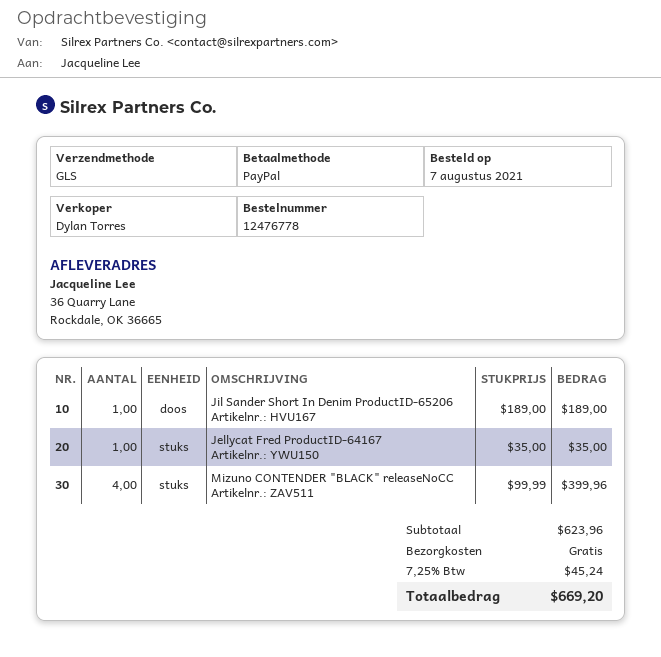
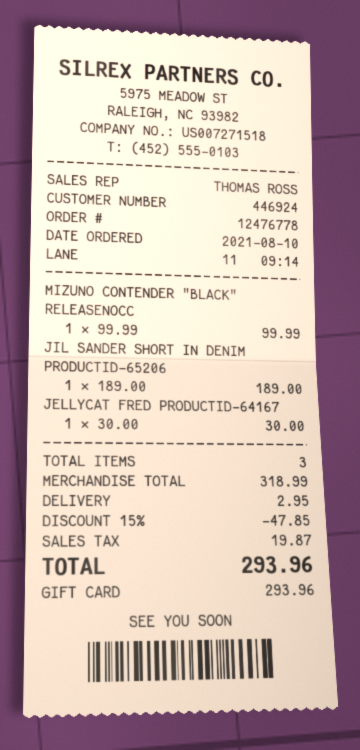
order date: 2021-08-07 -> 2021-08-10
sales rep: Dylan Torres -> THOMAS ROSS
payment method: PayPal -> gift card
Jellycat Fred ProductID-64167: 1 x 35.00 = 35.00 -> 1 x 30.00 = 30.00
Mizuno CONTENDER "BLACK" releaseNoCC: 4 x 99.99 = 399.96 -> 1 x 99.99 = 99.99
subtotal: 623.96 -> 318.99
discount: none -> 15% = 47.85
shipping: 0.00 -> 2.95
tax: 45.24 -> 19.87
total: 669.20 -> 293.96

